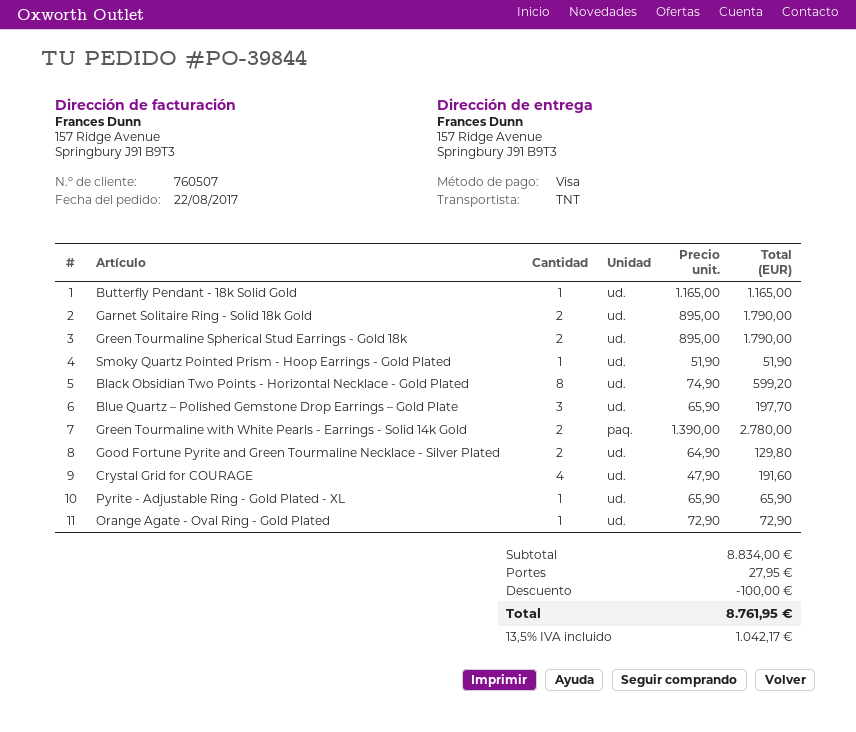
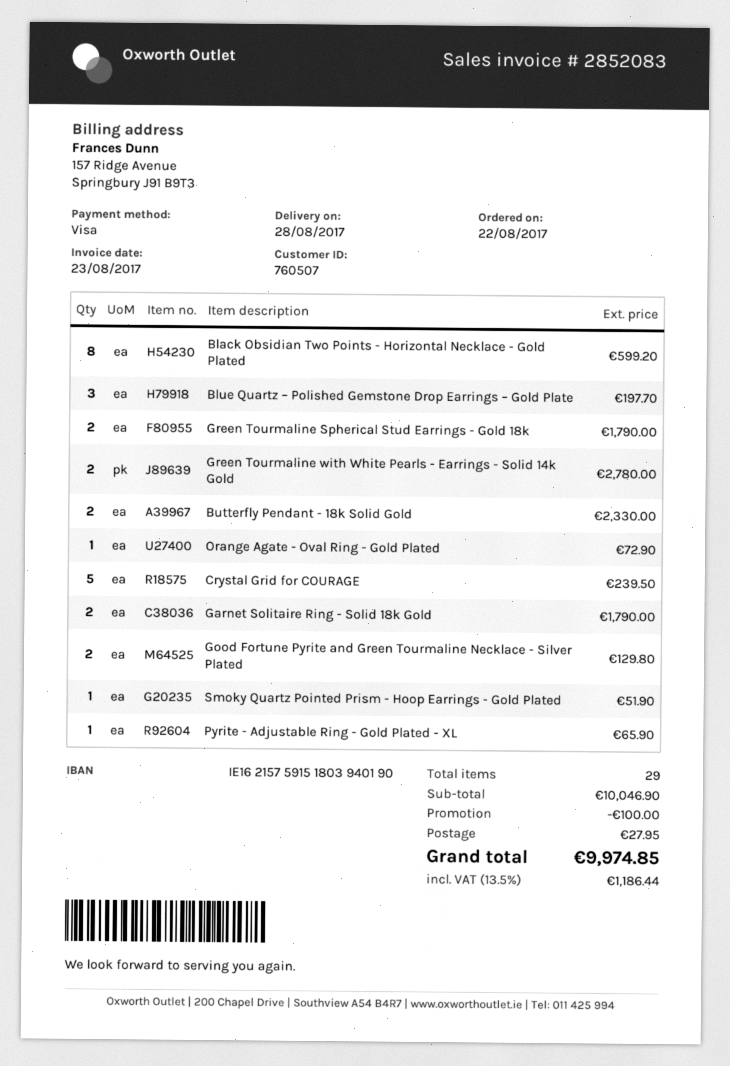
Butterfly Pendant - 18k Solid Gold: 1 for 1165.00 -> 2 for 2330.00
Crystal Grid for COURAGE: 4 for 191.60 -> 5 for 239.50
subtotal: 8834.00 -> 10046.90
tax: 13.5% = 1042.17 -> 13.5% = 1186.44
total: 8761.95 -> 9974.85

